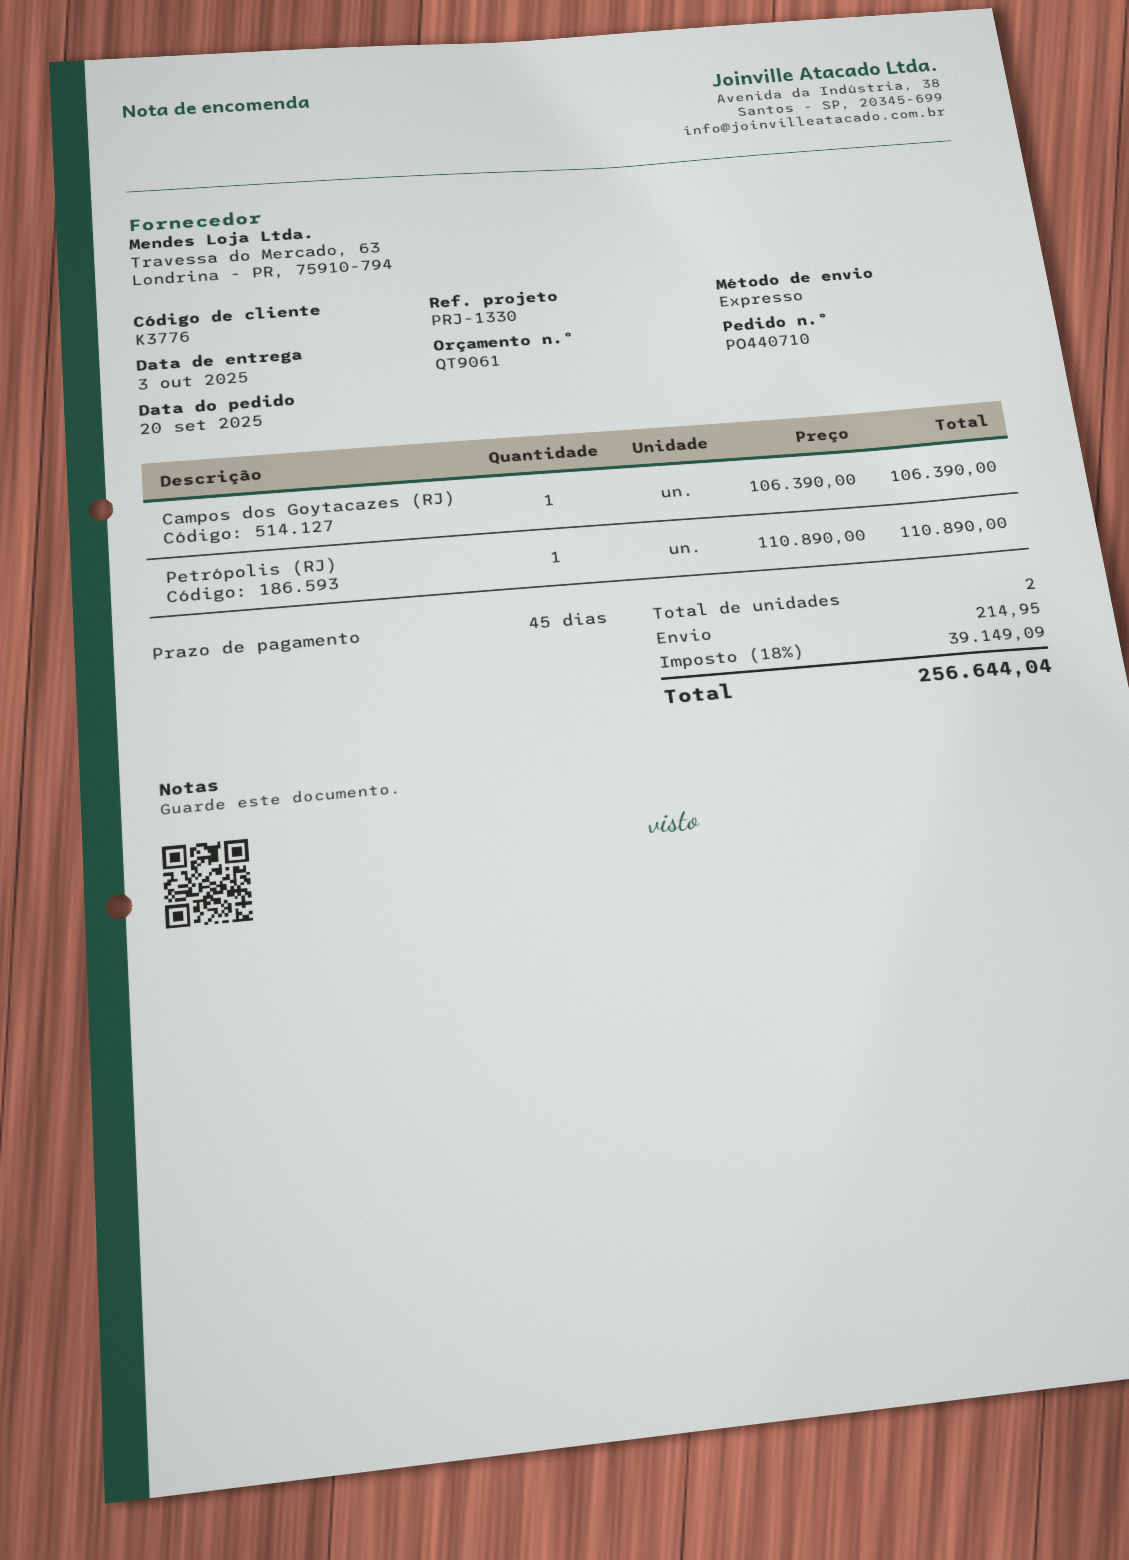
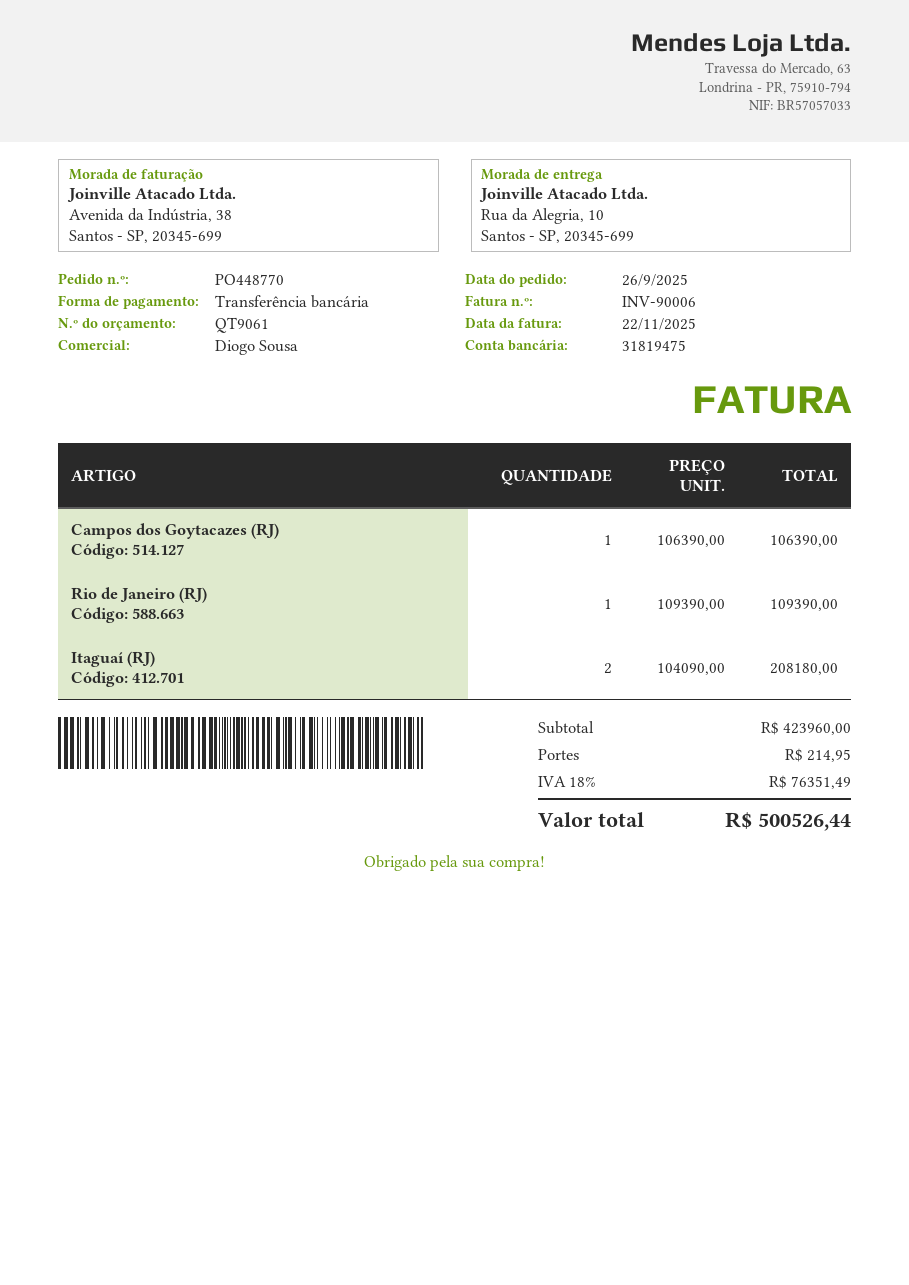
order number: PO440710 -> PO448770
order date: 2025-09-20 -> 2025-09-26
Petrópolis (RJ): 1 x 110890.00 = 110890.00 -> none
Rio de Janeiro (RJ): none -> 1 x 109390.00 = 109390.00
Itaguaí (RJ): none -> 2 x 104090.00 = 208180.00
tax: 18% = 39149.09 -> 18% = 76351.49
total: 256644.04 -> 500526.44

